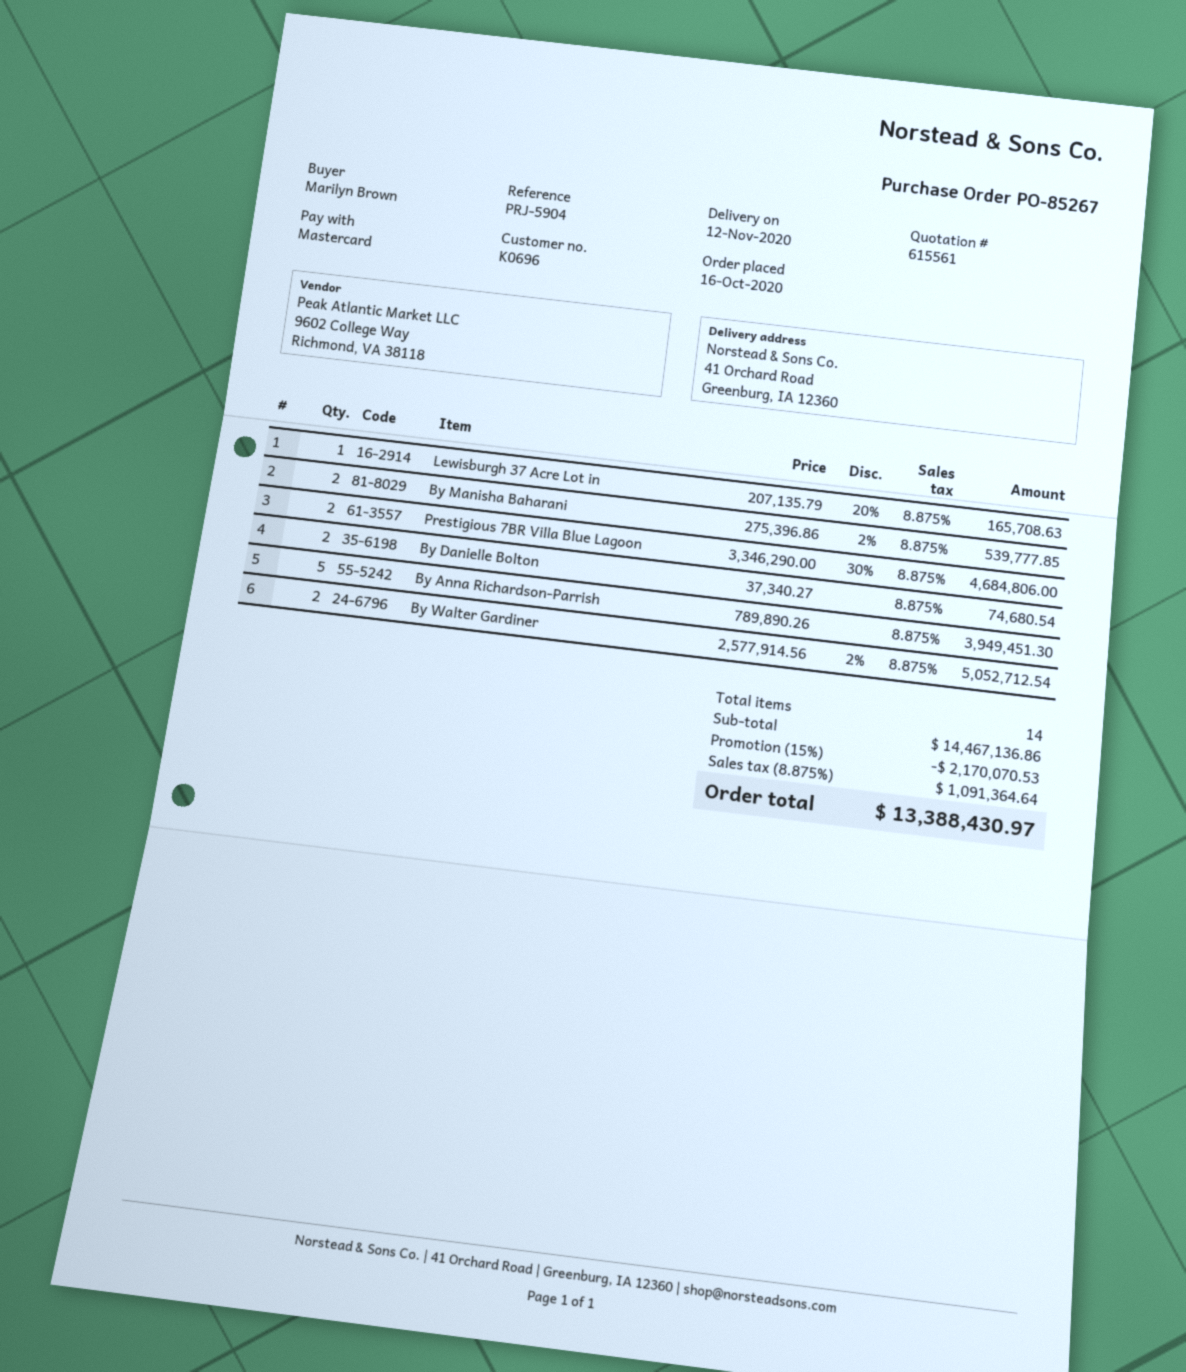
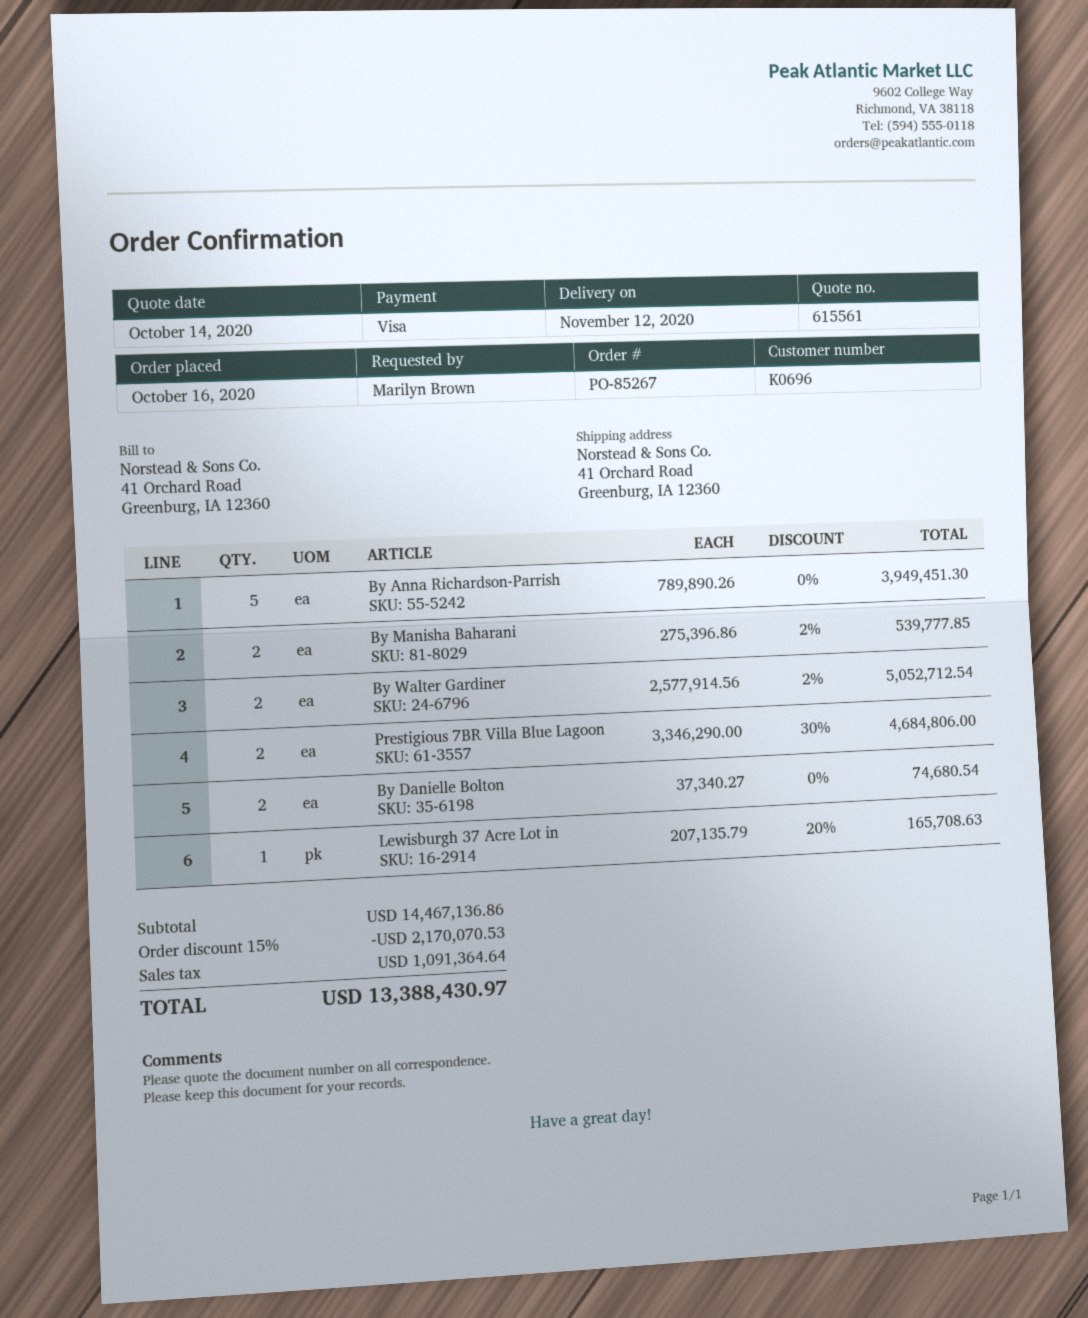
payment method: Mastercard -> Visa

